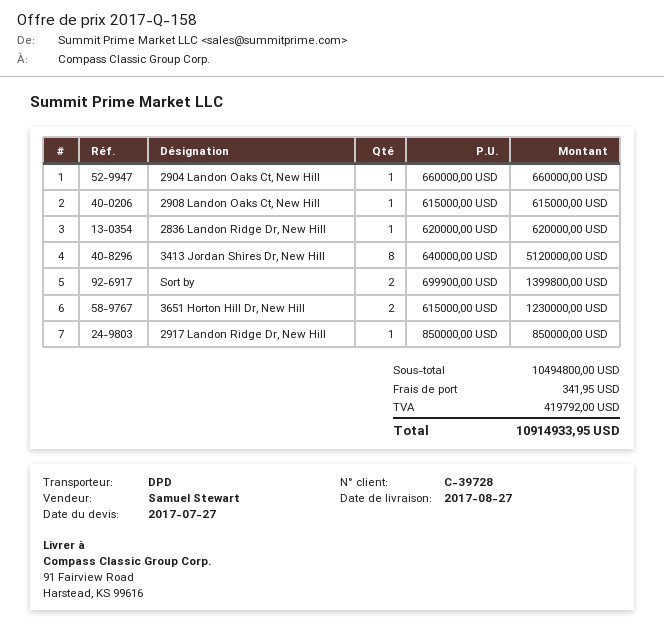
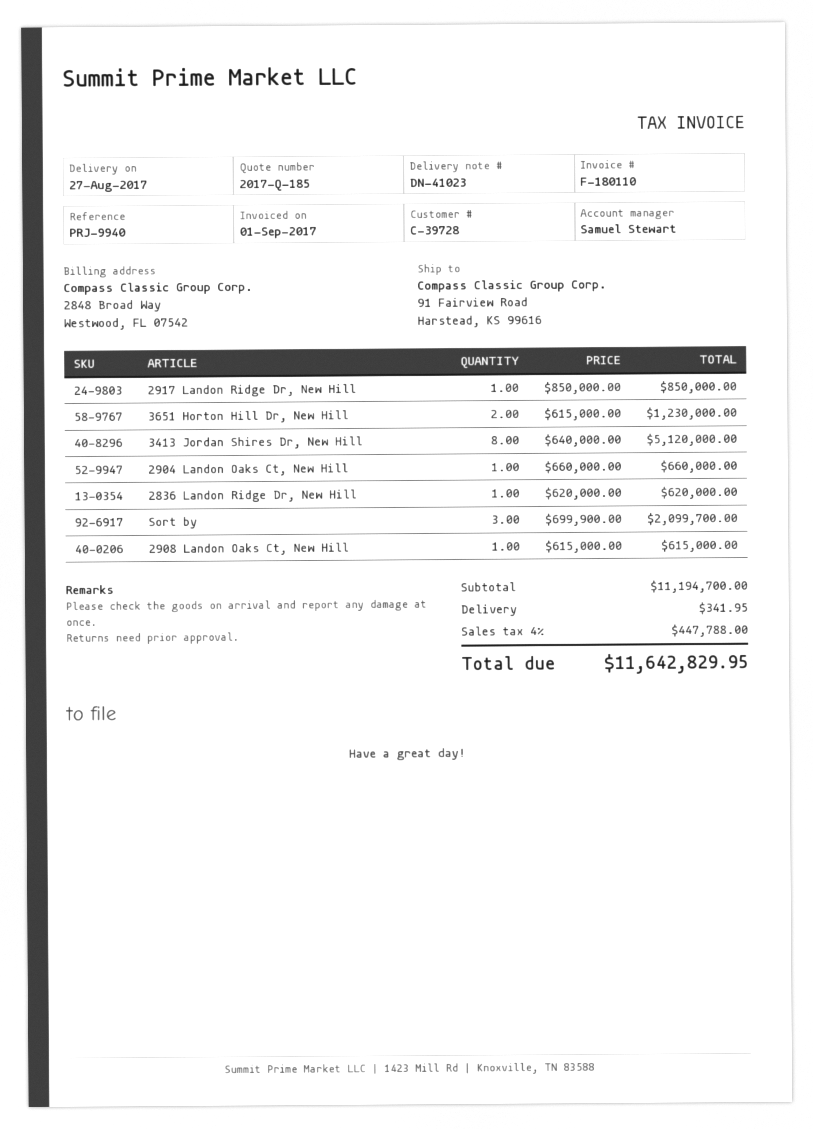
quote number: 2017-Q-158 -> 2017-Q-185
Sort by: 2 x 699900.00 = 1399800.00 -> 3 x 699900.00 = 2099700.00
subtotal: 10494800.00 -> 11194700.00
tax: 419792.00 -> 447788.00
total: 10914933.95 -> 11642829.95

